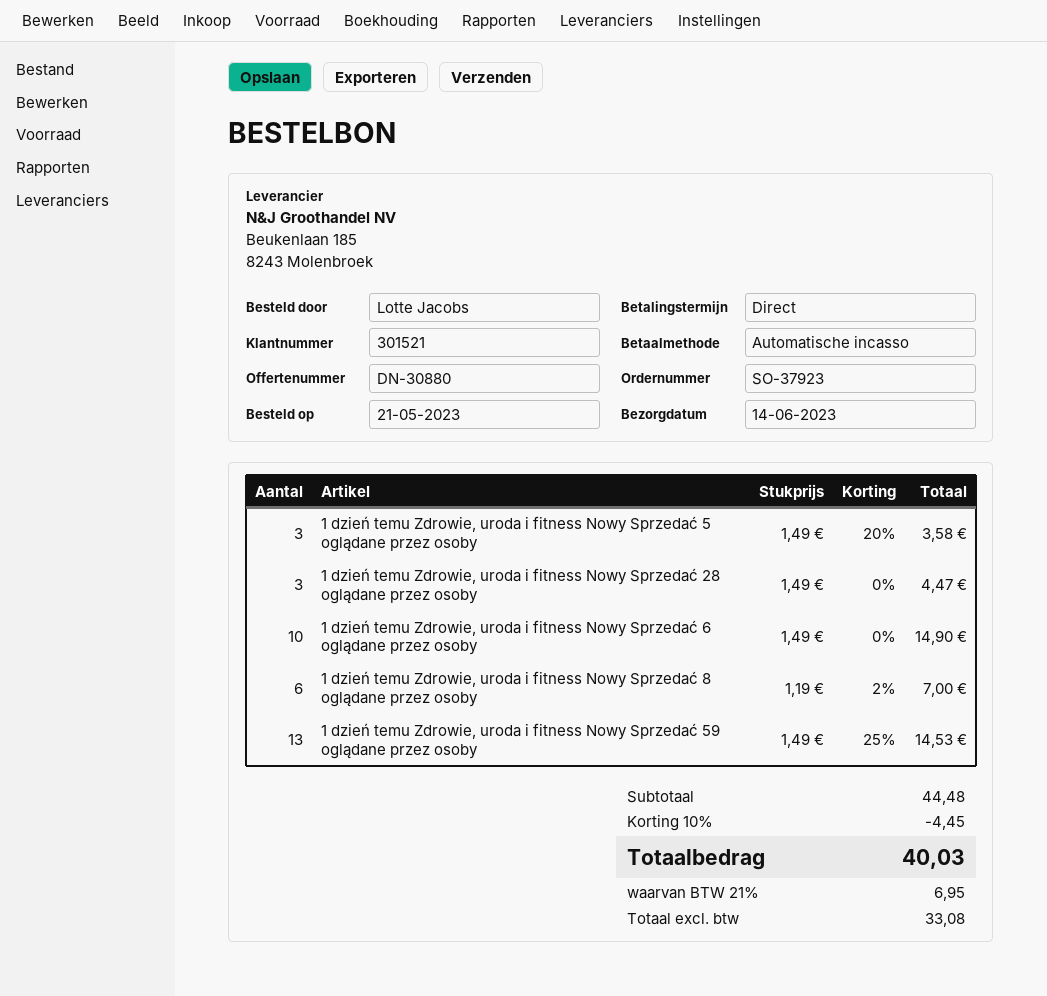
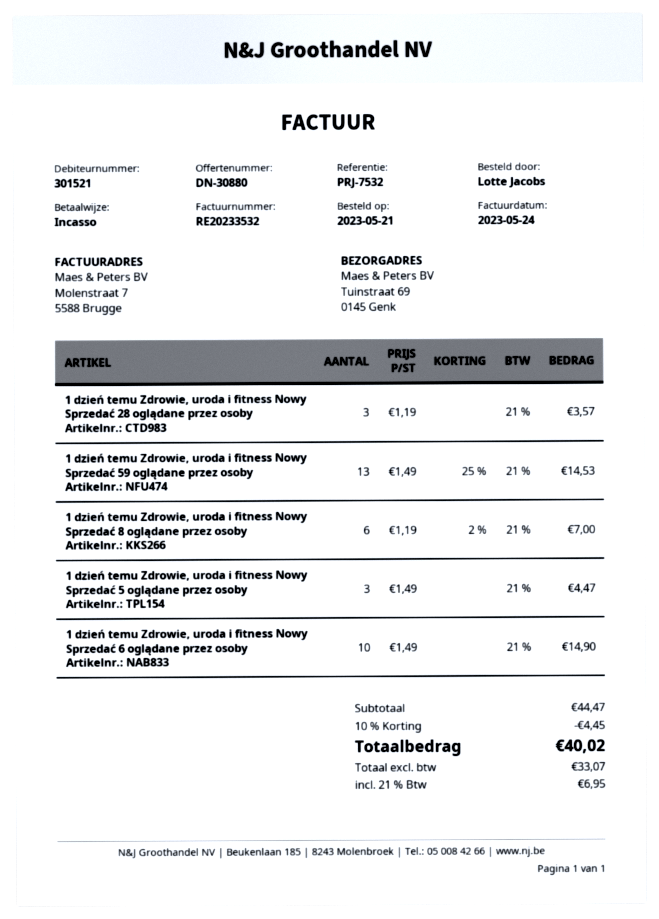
1 dzień temu Zdrowie, uroda i fitness Nowy Sprzedać 5 oglądane przez osoby: 3 x 1.49 - 20% = 3.58 -> 3 x 1.49 = 4.47
1 dzień temu Zdrowie, uroda i fitness Nowy Sprzedać 28 oglądane przez osoby: 3 x 1.49 = 4.47 -> 3 x 1.19 = 3.57
subtotal: 44.48 -> 44.47
net: 33.08 -> 33.07
total: 40.03 -> 40.02

